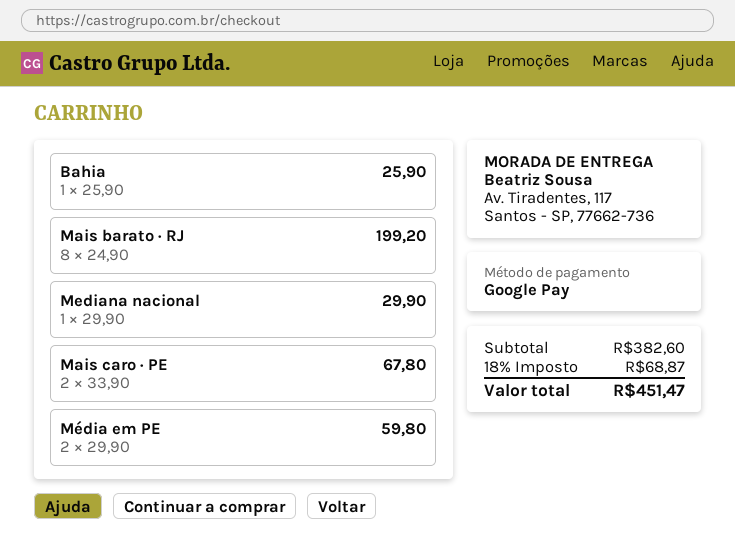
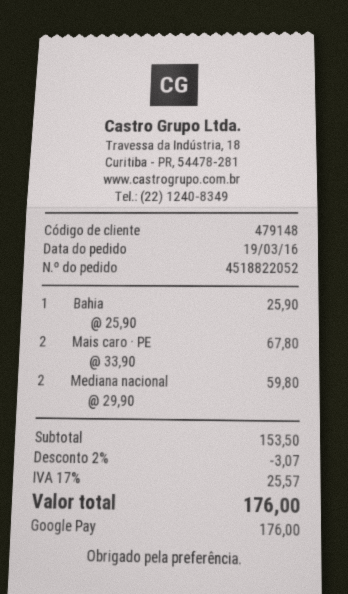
Mais barato · RJ: 8 x 24.90 = 199.20 -> none
Mediana nacional: 1 x 29.90 = 29.90 -> 2 x 29.90 = 59.80
Média em PE: 2 x 29.90 = 59.80 -> none
subtotal: 382.60 -> 153.50
discount: none -> 2% = 3.07
tax: 18% = 68.87 -> 17% = 25.57
total: 451.47 -> 176.00

